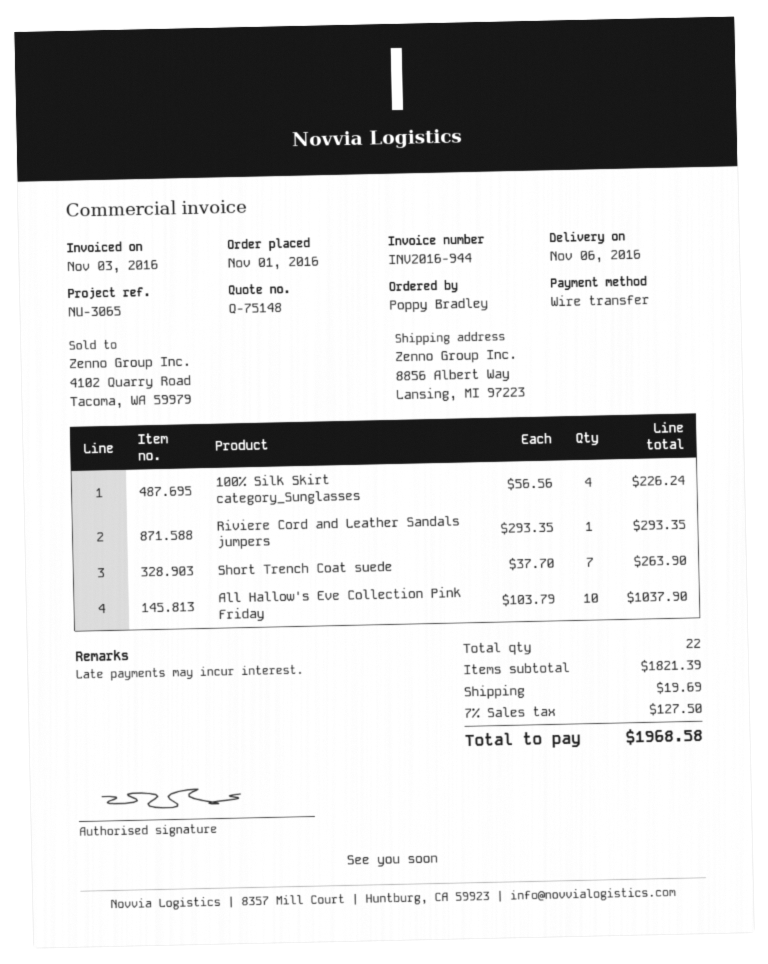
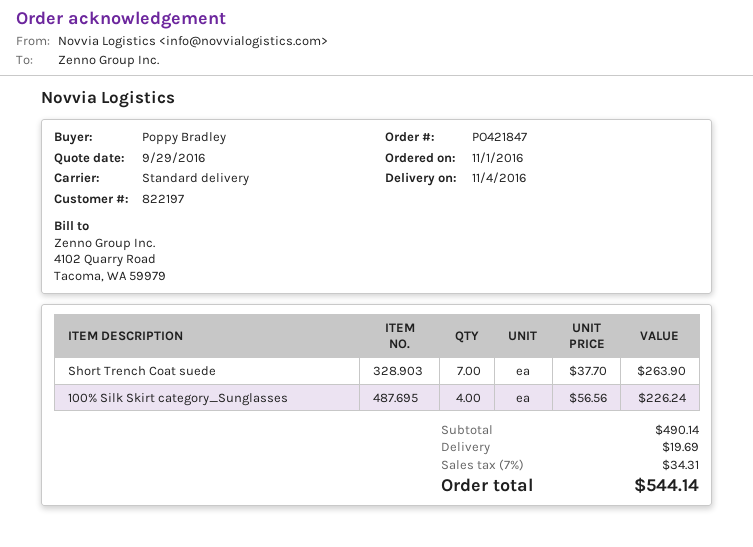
delivery date: 2016-11-06 -> 2016-11-04
Riviere Cord and Leather Sandals jumpers: 1 x 293.35 = 293.35 -> none
All Hallow's Eve Collection Pink Friday: 10 x 103.79 = 1037.90 -> none
subtotal: 1821.39 -> 490.14
tax: 7% = 127.50 -> 7% = 34.31
total: 1968.58 -> 544.14

